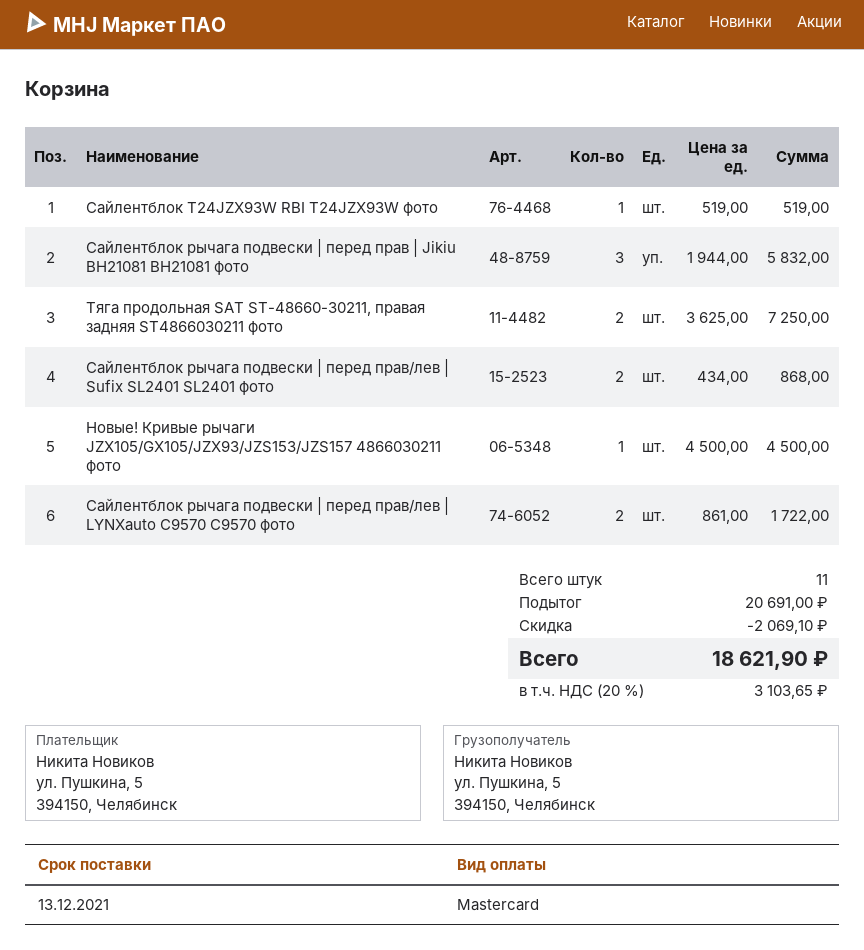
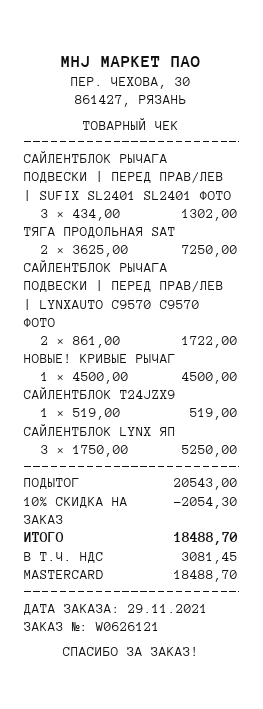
Сайлентблок рычага подвески | перед прав | Jikiu BH21081 BH21081 фото: 3 x 1944.00 = 5832.00 -> none
Сайлентблок рычага подвески | перед прав/лев | Sufix SL2401 SL2401 фото: 2 x 434.00 = 868.00 -> 3 x 434.00 = 1302.00
САЙЛЕНТБЛОК LYNX ЯП: none -> 3 x 1750.00 = 5250.00
subtotal: 20691.00 -> 20543.00
discount: 2069.10 -> 2054.30
tax: 3103.65 -> 3081.45
total: 18621.90 -> 18488.70

